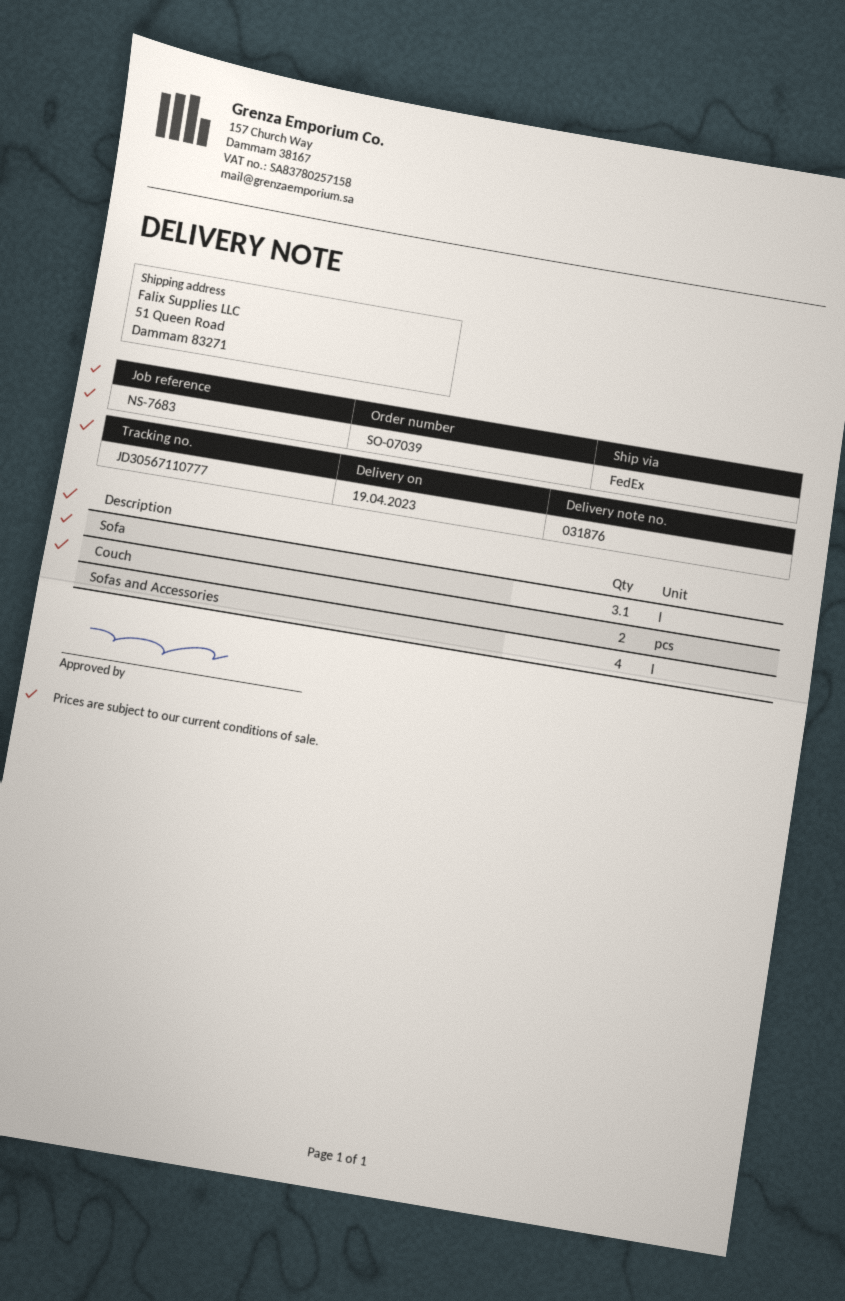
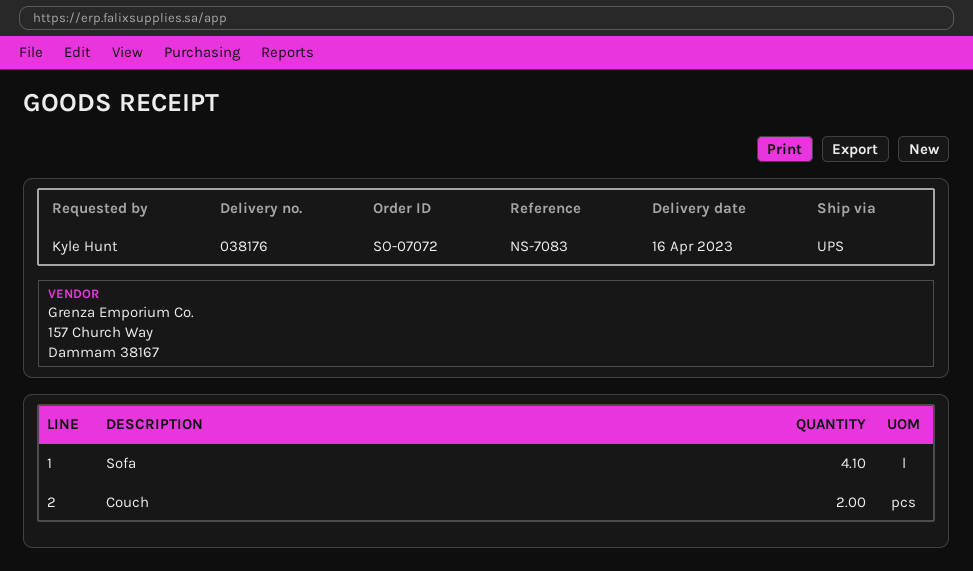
order number: SO-07039 -> SO-07072
delivery note number: 031876 -> 038176
delivery date: 2023-04-19 -> 2023-04-16
reference: NS-7683 -> NS-7083
shipping method: FedEx -> UPS
Sofa: 3.1 -> 4.1
Sofas and Accessories: 4 -> none

